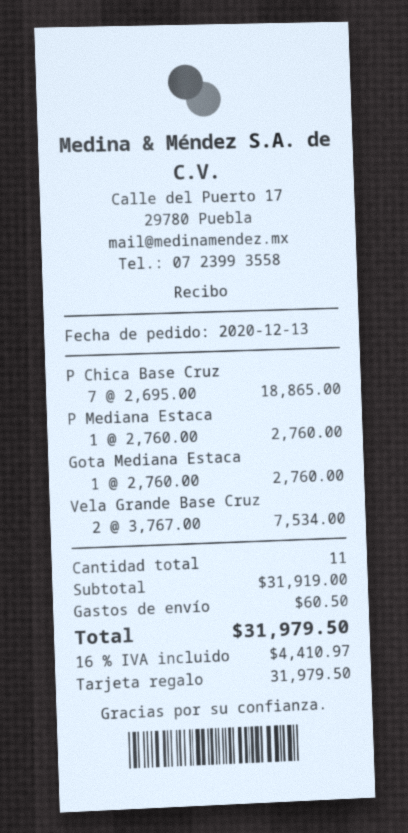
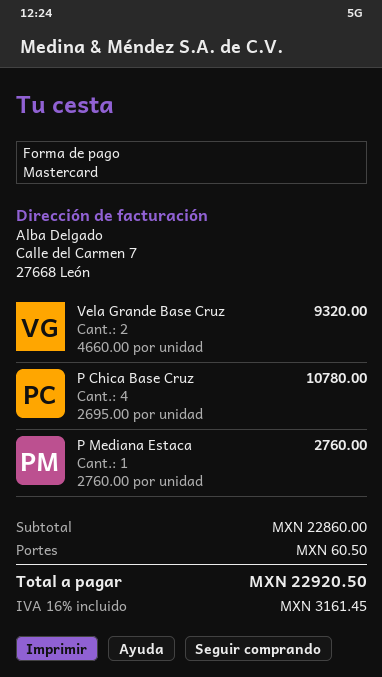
payment method: gift card -> Mastercard
P Chica Base Cruz: 7 x 2695.00 = 18865.00 -> 4 x 2695.00 = 10780.00
Gota Mediana Estaca: 1 x 2760.00 = 2760.00 -> none
Vela Grande Base Cruz: 2 x 3767.00 = 7534.00 -> 2 x 4660.00 = 9320.00
subtotal: 31919.00 -> 22860.00
tax: 16% = 4410.97 -> 16% = 3161.45
total: 31979.50 -> 22920.50

